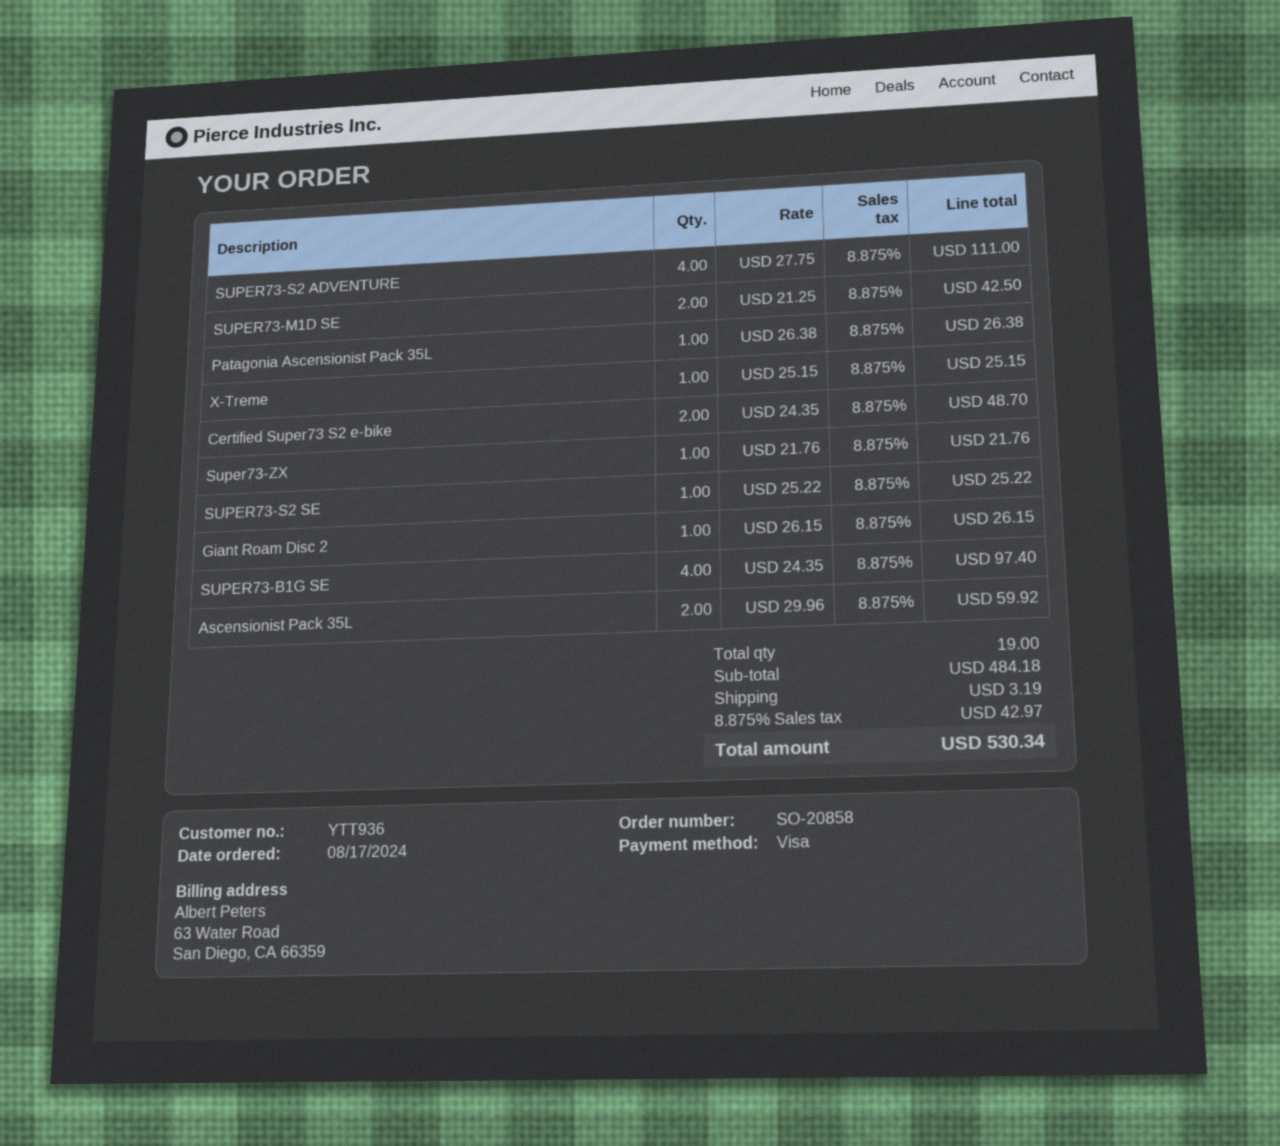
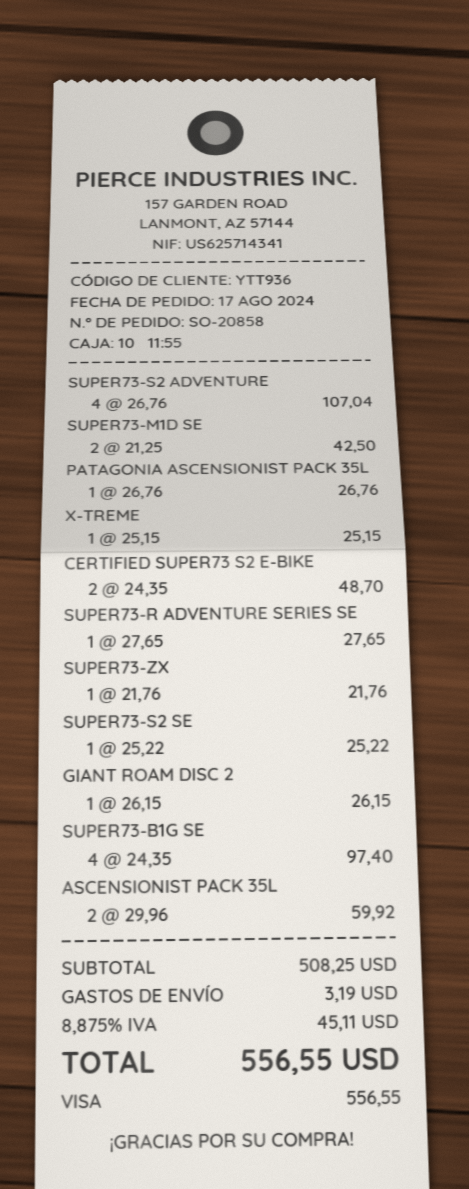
SUPER73-S2 ADVENTURE: 4 x 27.75 = 111.00 -> 4 x 26.76 = 107.04
Patagonia Ascensionist Pack 35L: 1 x 26.38 = 26.38 -> 1 x 26.76 = 26.76
SUPER73-R ADVENTURE SERIES SE: none -> 1 x 27.65 = 27.65
subtotal: 484.18 -> 508.25
tax: 8.875% = 42.97 -> 8.875% = 45.11
total: 530.34 -> 556.55

